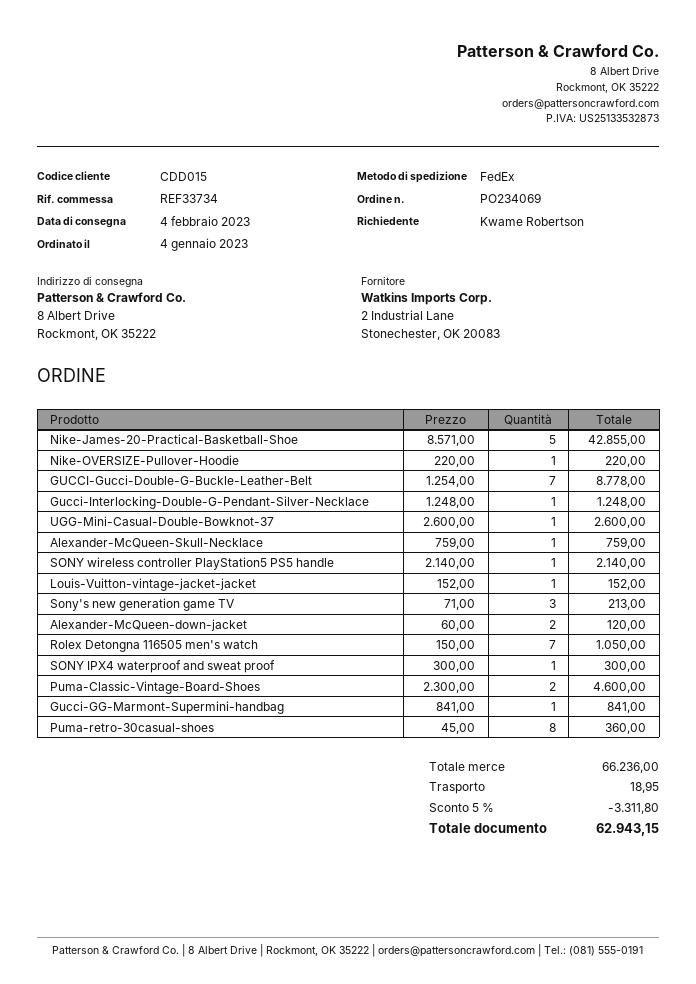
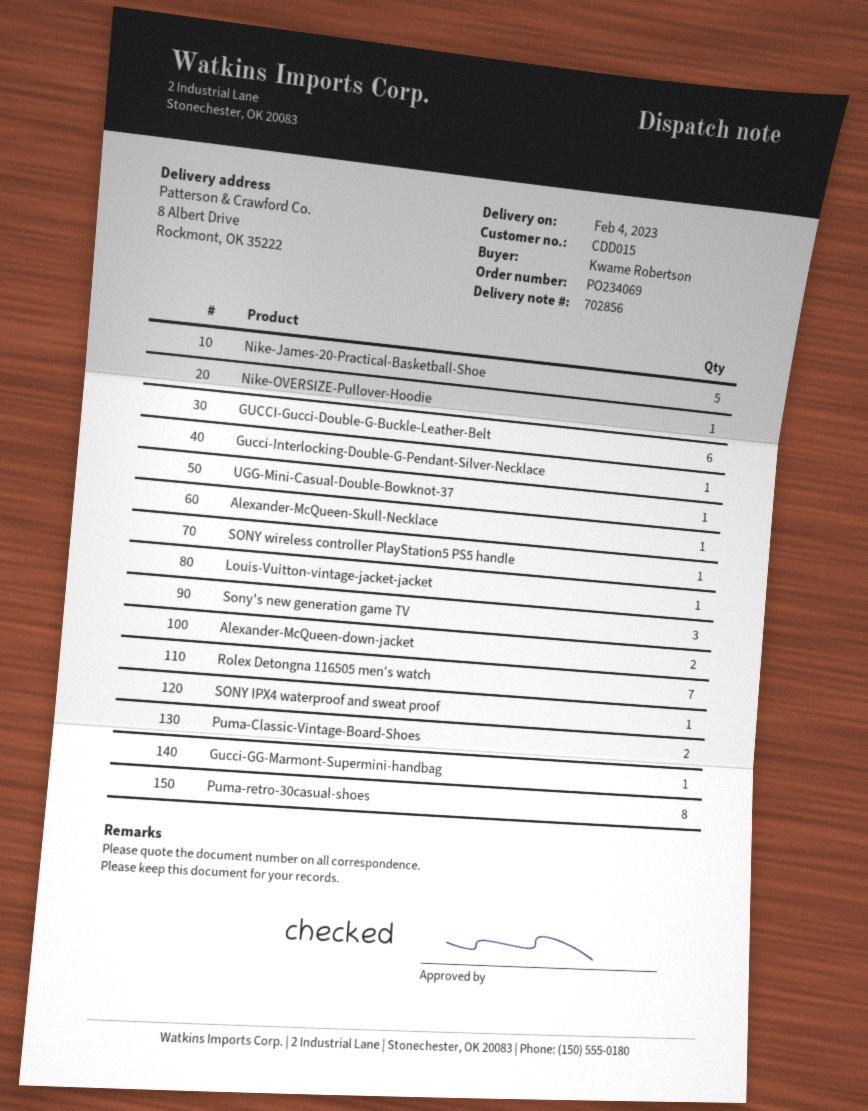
GUCCI-Gucci-Double-G-Buckle-Leather-Belt: 7 -> 6

